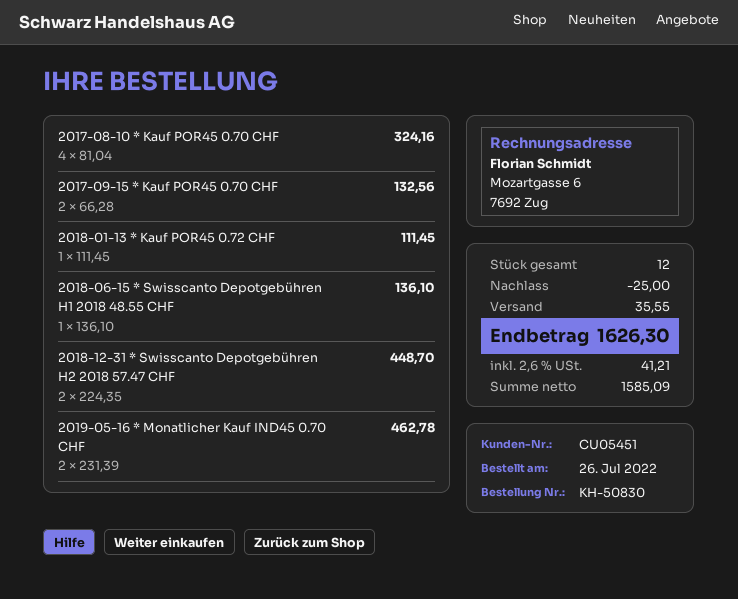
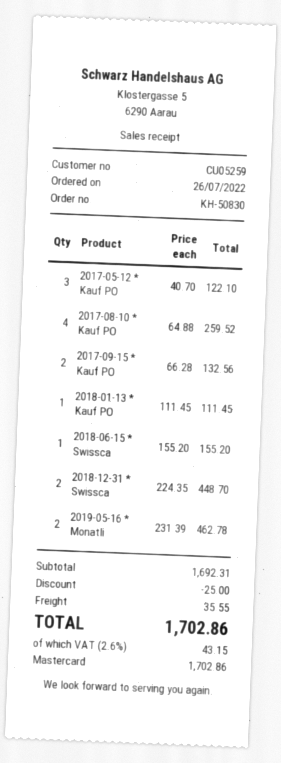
customer number: CU05451 -> CU05259
2017-08-10 * Kauf POR45 0.70 CHF: 4 x 81.04 = 324.16 -> 4 x 64.88 = 259.52
2018-06-15 * Swisscanto Depotgebühren H1 2018 48.55 CHF: 1 x 136.10 = 136.10 -> 1 x 155.20 = 155.20
2017-05-12 * Kauf PO: none -> 3 x 40.70 = 122.10
tax: 2.6% = 41.21 -> 2.6% = 43.15
total: 1626.30 -> 1702.86

